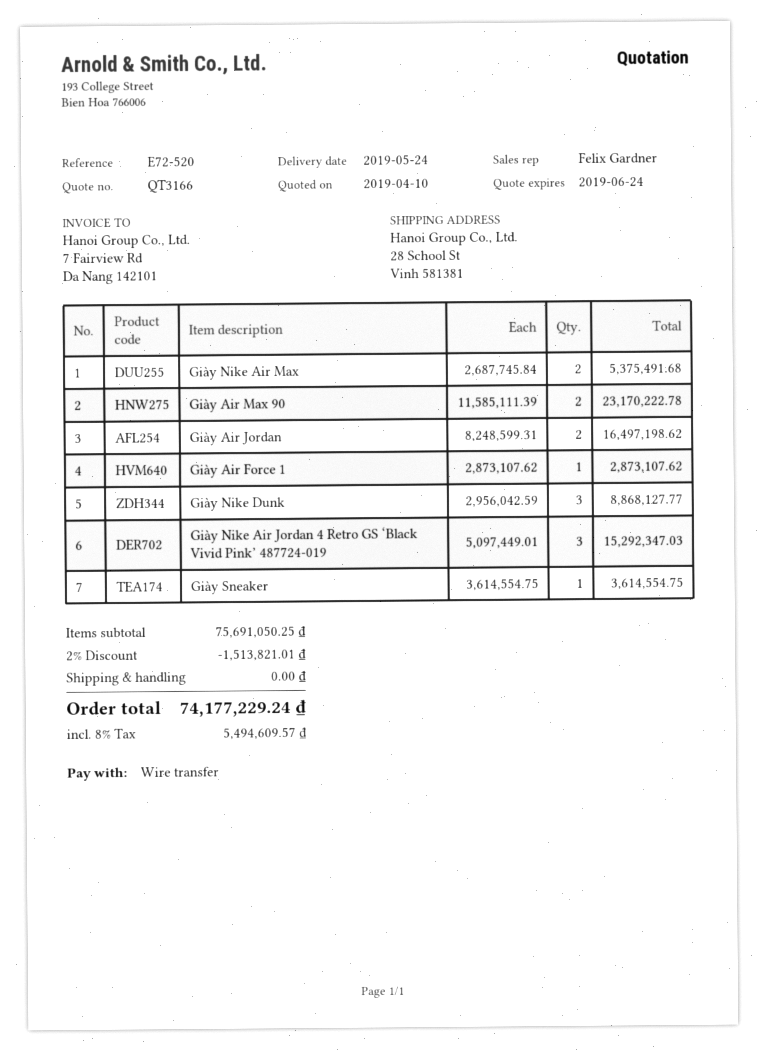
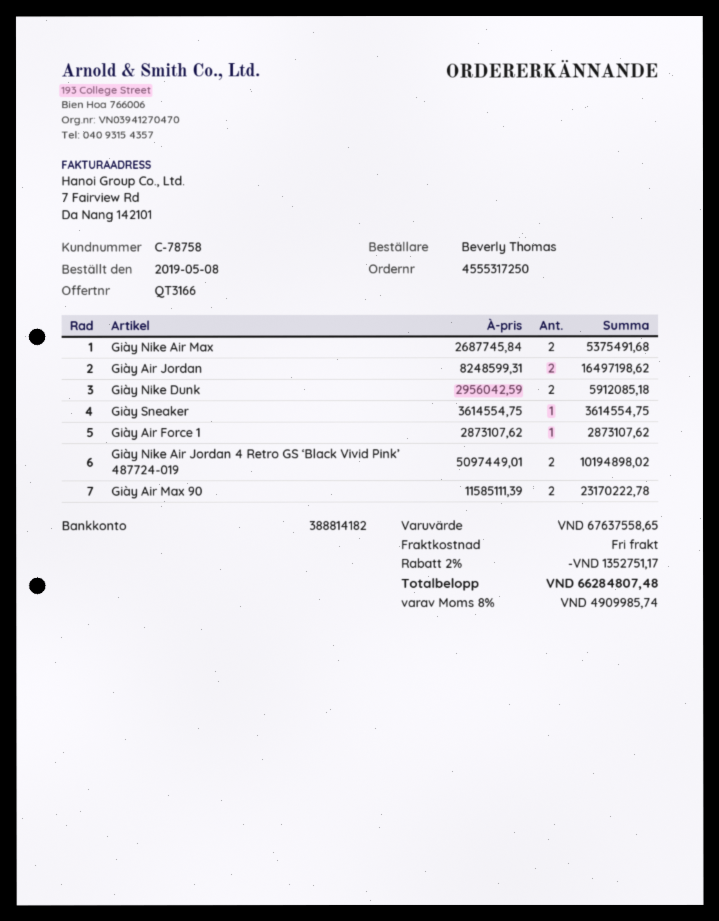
Giày Nike Dunk: 3 x 2956042.59 = 8868127.77 -> 2 x 2956042.59 = 5912085.18
Giày Nike Air Jordan 4 Retro GS ‘Black Vivid Pink’ 487724-019: 3 x 5097449.01 = 15292347.03 -> 2 x 5097449.01 = 10194898.02
subtotal: 75691050.25 -> 67637558.65
discount: 2% = 1513821.01 -> 2% = 1352751.17
tax: 8% = 5494609.57 -> 8% = 4909985.74
total: 74177229.24 -> 66284807.48

